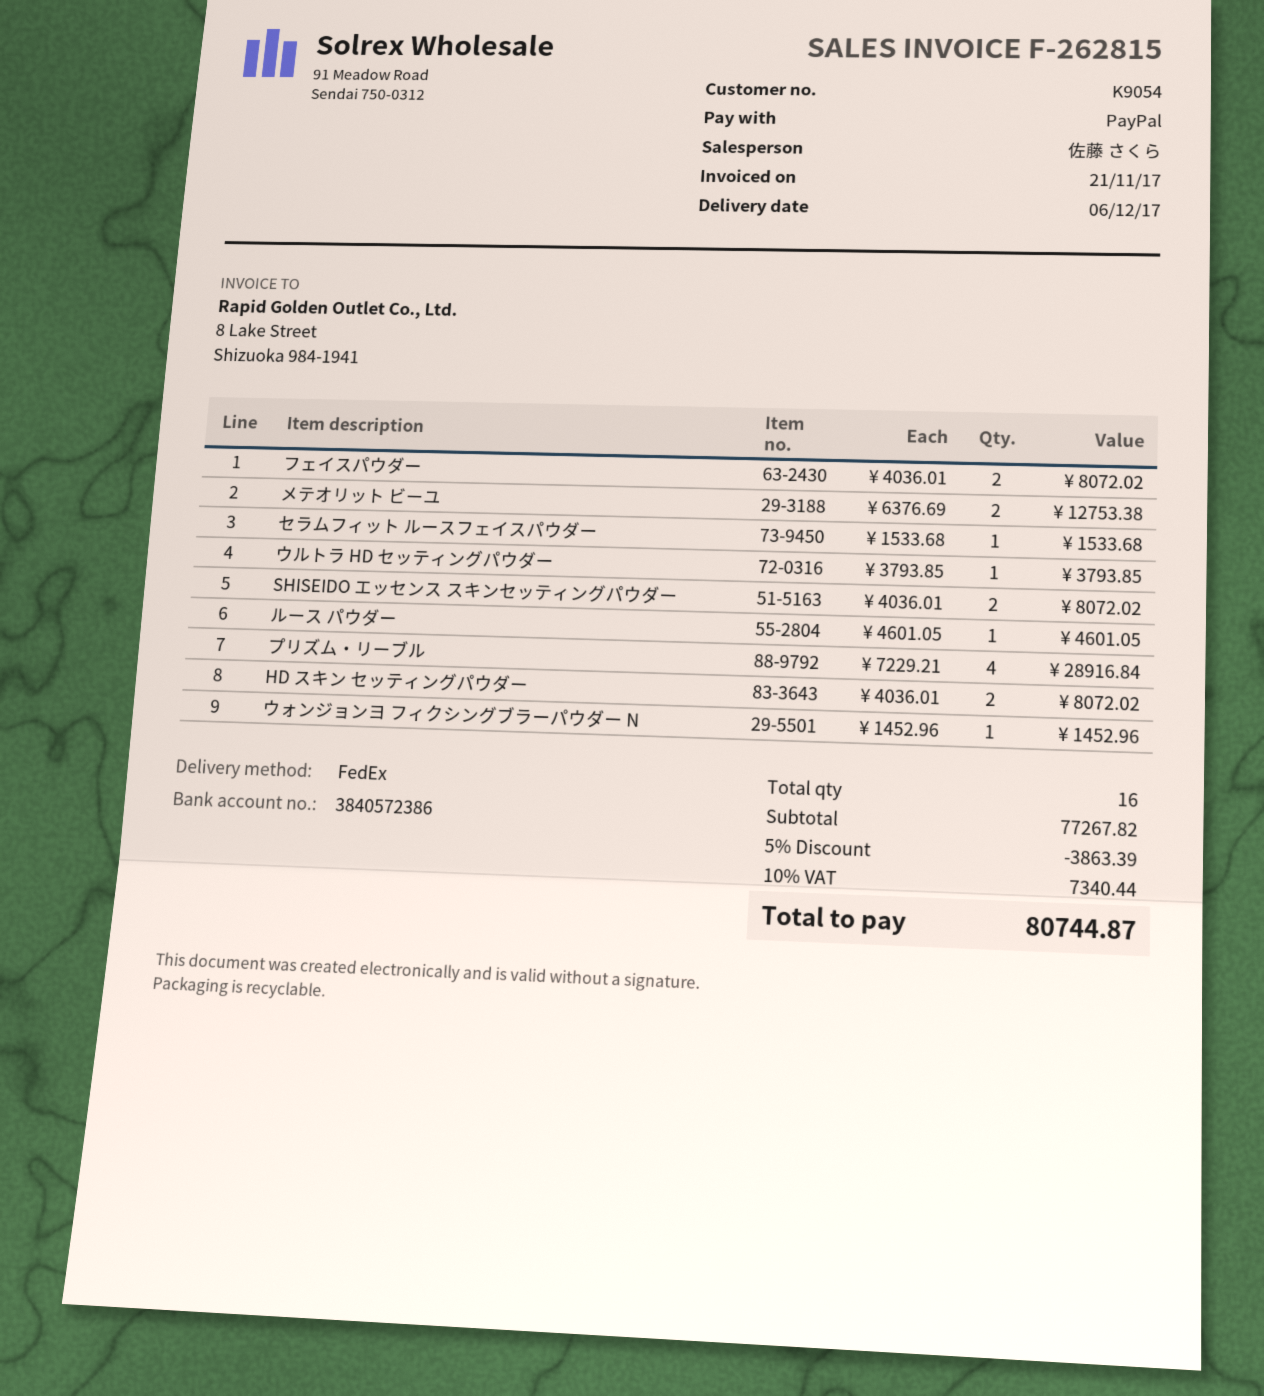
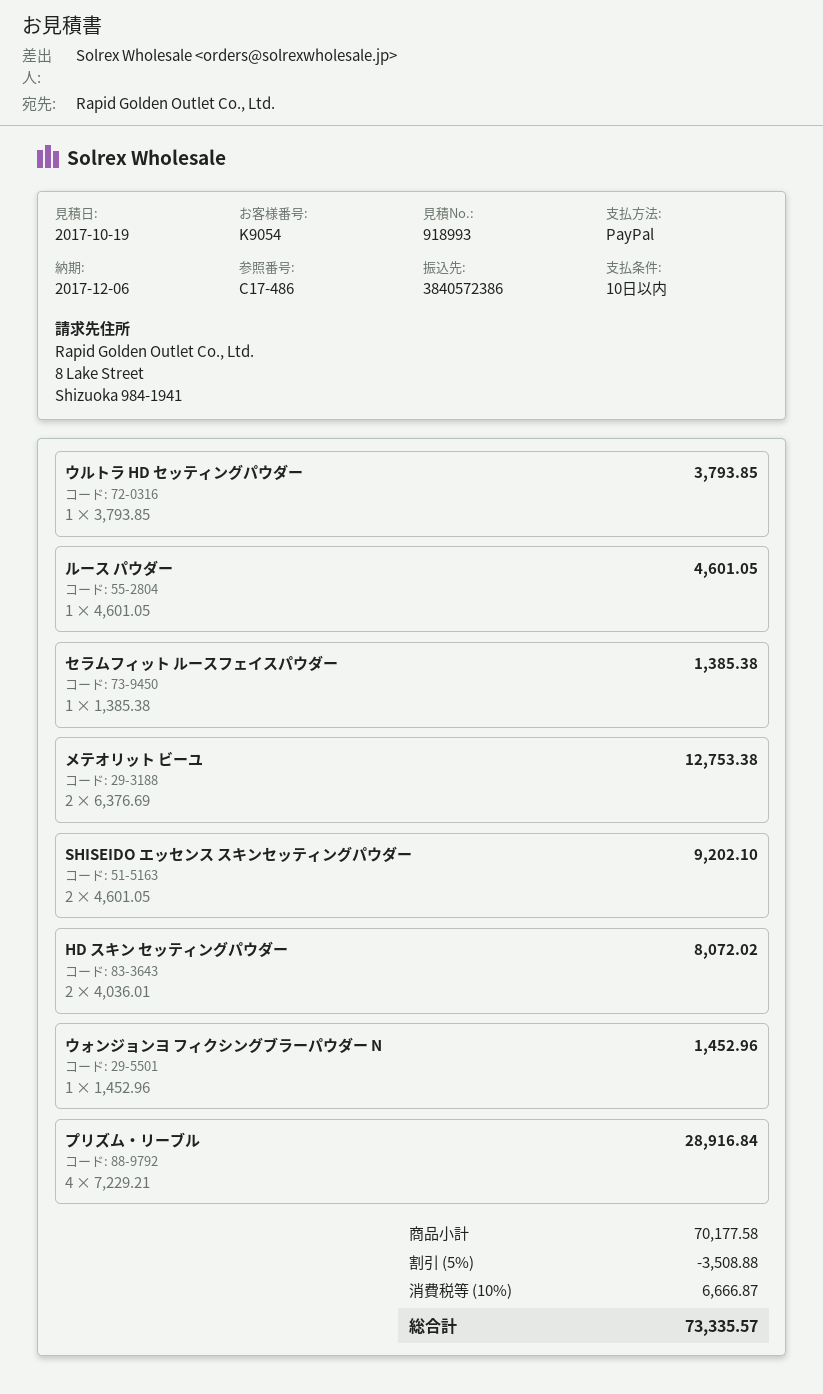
フェイスパウダー: 2 x 4036.01 = 8072.02 -> none
セラムフィット ルースフェイスパウダー: 1 x 1533.68 = 1533.68 -> 1 x 1385.38 = 1385.38
SHISEIDO エッセンス スキンセッティングパウダー: 2 x 4036.01 = 8072.02 -> 2 x 4601.05 = 9202.10
subtotal: 77267.82 -> 70177.58
discount: 5% = 3863.39 -> 5% = 3508.88
tax: 10% = 7340.44 -> 10% = 6666.87
total: 80744.87 -> 73335.57

